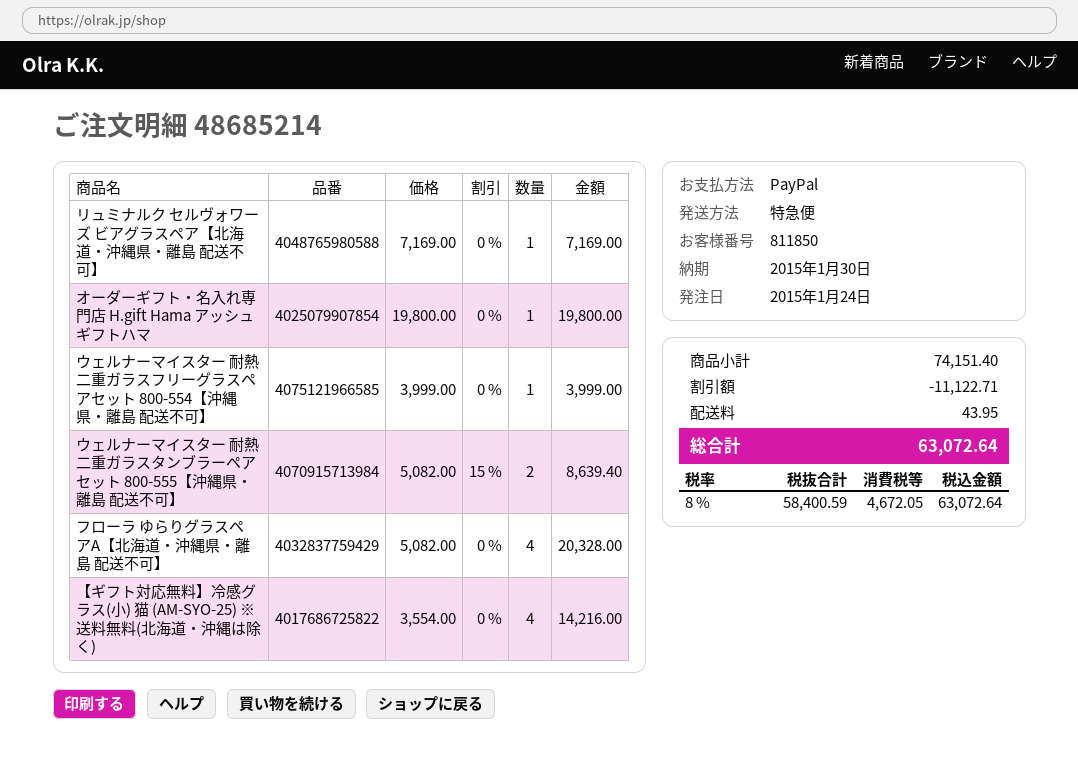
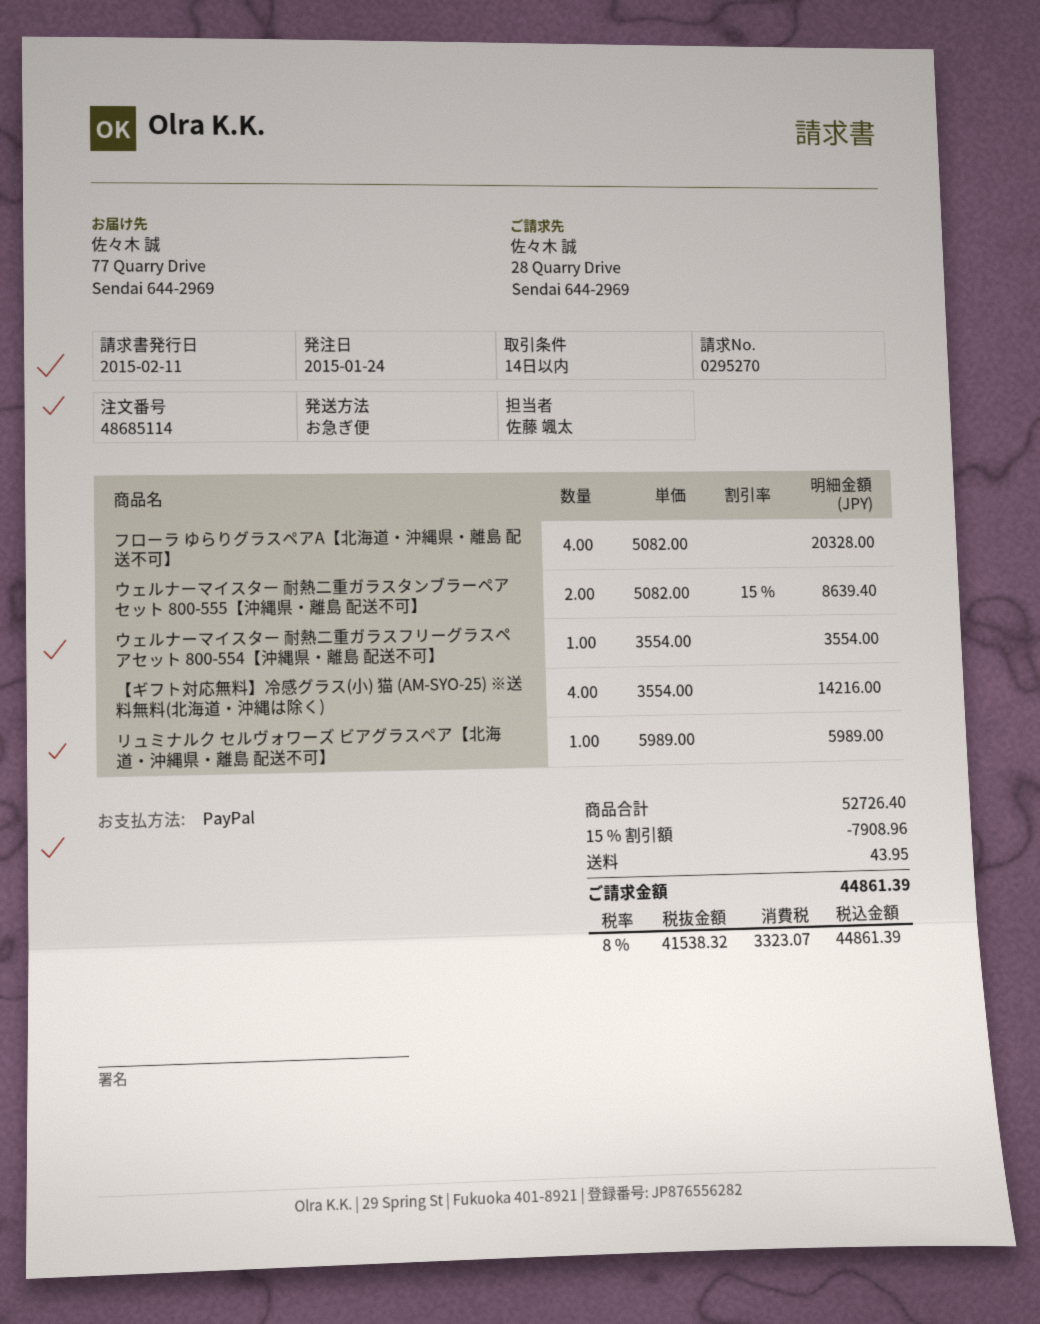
order number: 48685214 -> 48685114
リュミナルク セルヴォワーズ ビアグラスペア【北海道・沖縄県・離島 配送不可】: 1 x 7169.00 = 7169.00 -> 1 x 5989.00 = 5989.00
オーダーギフト・名入れ専門店 H.gift Hama アッシュギフトハマ: 1 x 19800.00 = 19800.00 -> none
ウェルナーマイスター 耐熱二重ガラスフリーグラスペアセット 800-554【沖縄県・離島 配送不可】: 1 x 3999.00 = 3999.00 -> 1 x 3554.00 = 3554.00
subtotal: 74151.40 -> 52726.40
discount: 11122.71 -> 7908.96
net: 58400.59 -> 41538.32
tax: 8% = 4672.05 -> 8% = 3323.07
total: 63072.64 -> 44861.39

